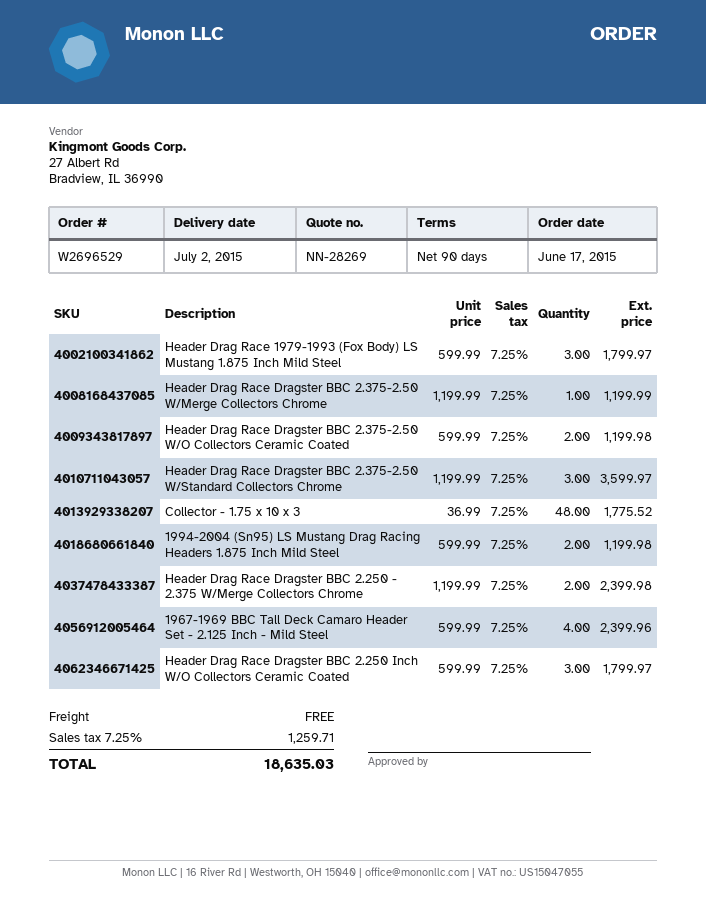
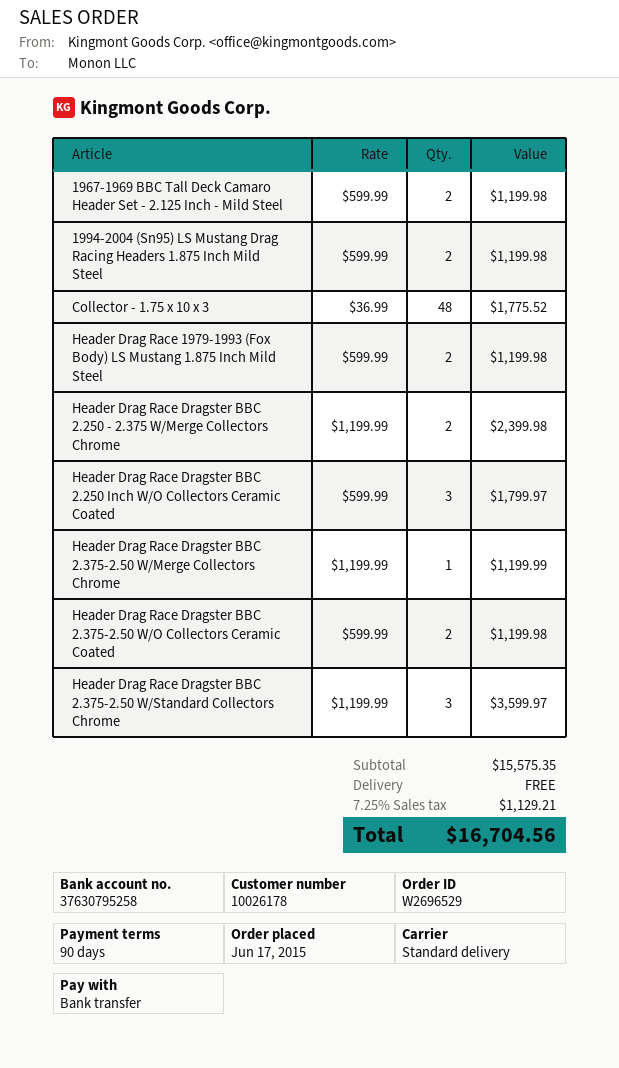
Header Drag Race 1979-1993 (Fox Body) LS Mustang 1.875 Inch Mild Steel: 3 x 599.99 = 1799.97 -> 2 x 599.99 = 1199.98
1967-1969 BBC Tall Deck Camaro Header Set - 2.125 Inch - Mild Steel: 4 x 599.99 = 2399.96 -> 2 x 599.99 = 1199.98
tax: 7.25% = 1259.71 -> 7.25% = 1129.21
total: 18635.03 -> 16704.56

